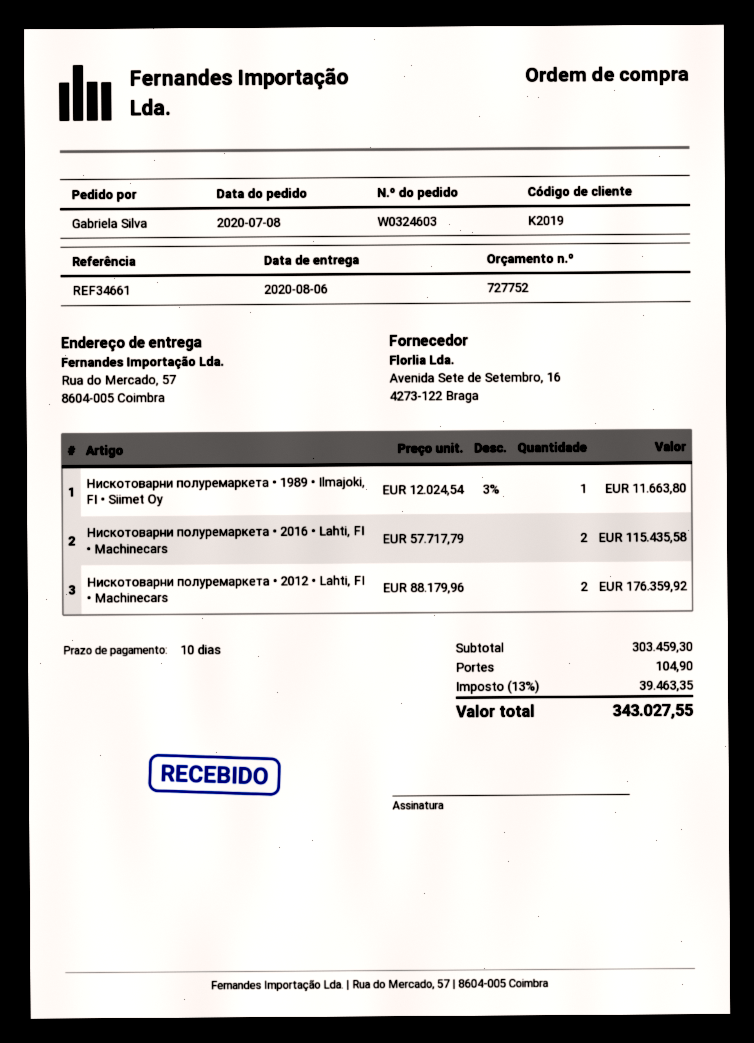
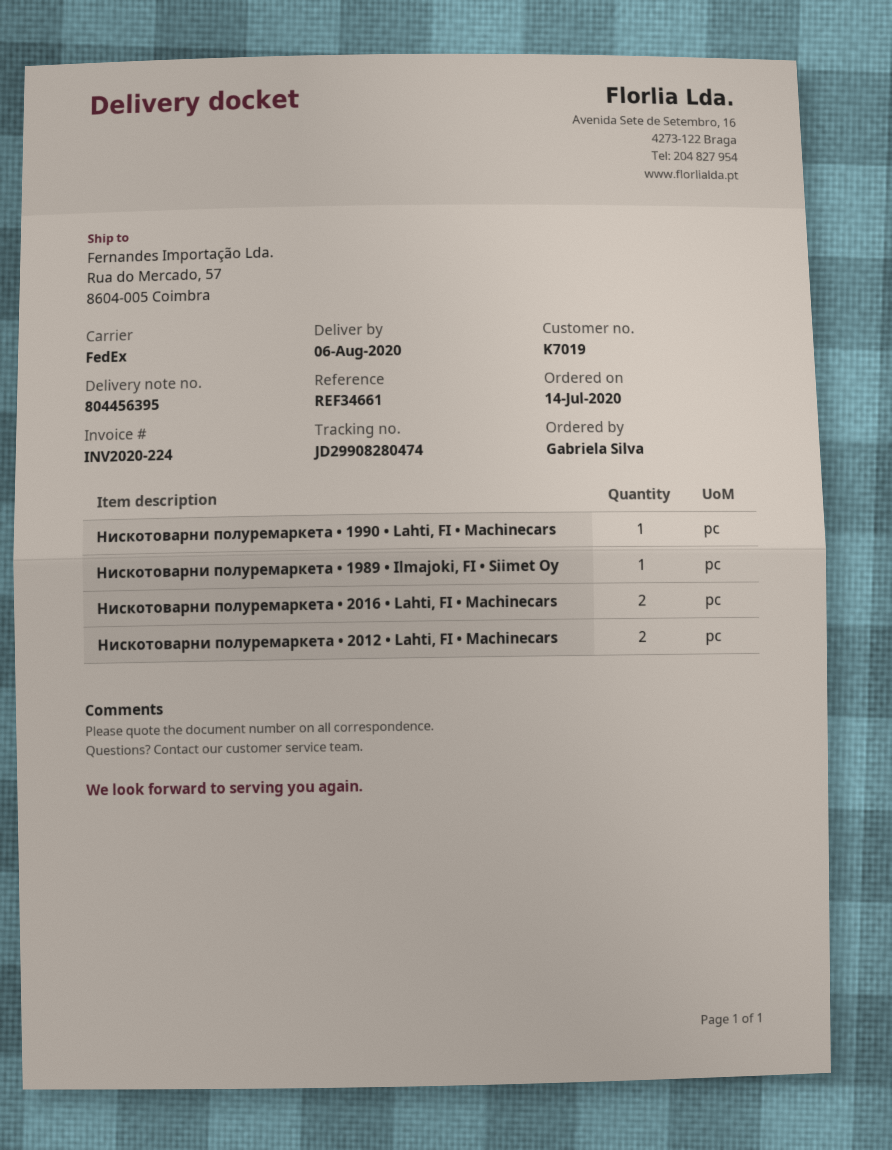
order date: 2020-07-08 -> 2020-07-14
customer number: K2019 -> K7019
Нискотоварни полуремаркета • 1990 • Lahti, FI • Machinecars: none -> 1

